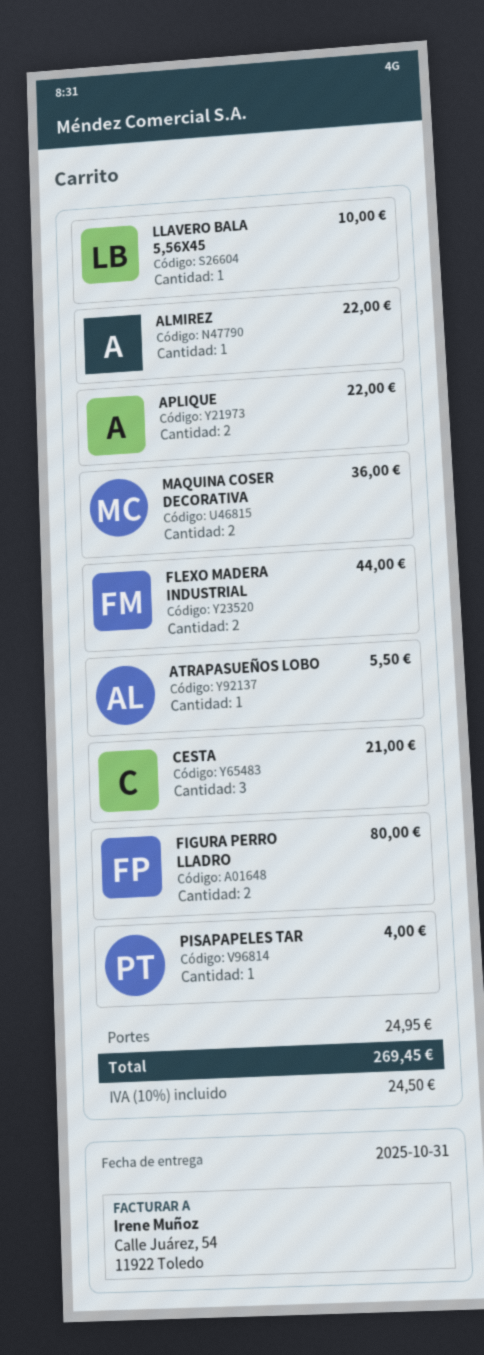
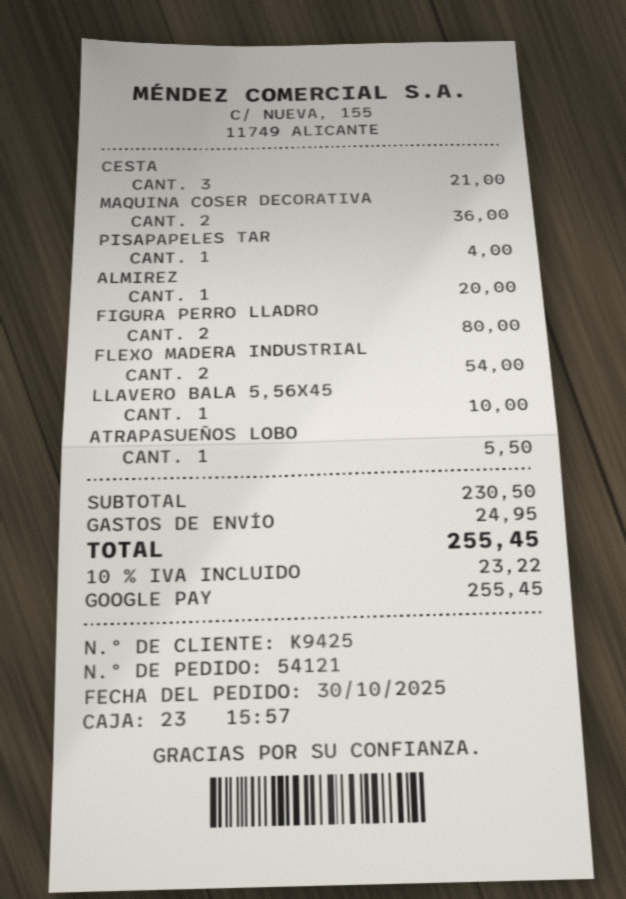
ALMIREZ: 1 for 22.00 -> 1 for 20.00
APLIQUE: 2 for 22.00 -> none
FLEXO MADERA INDUSTRIAL: 2 for 44.00 -> 2 for 54.00
tax: 10% = 24.50 -> 10% = 23.22
total: 269.45 -> 255.45

